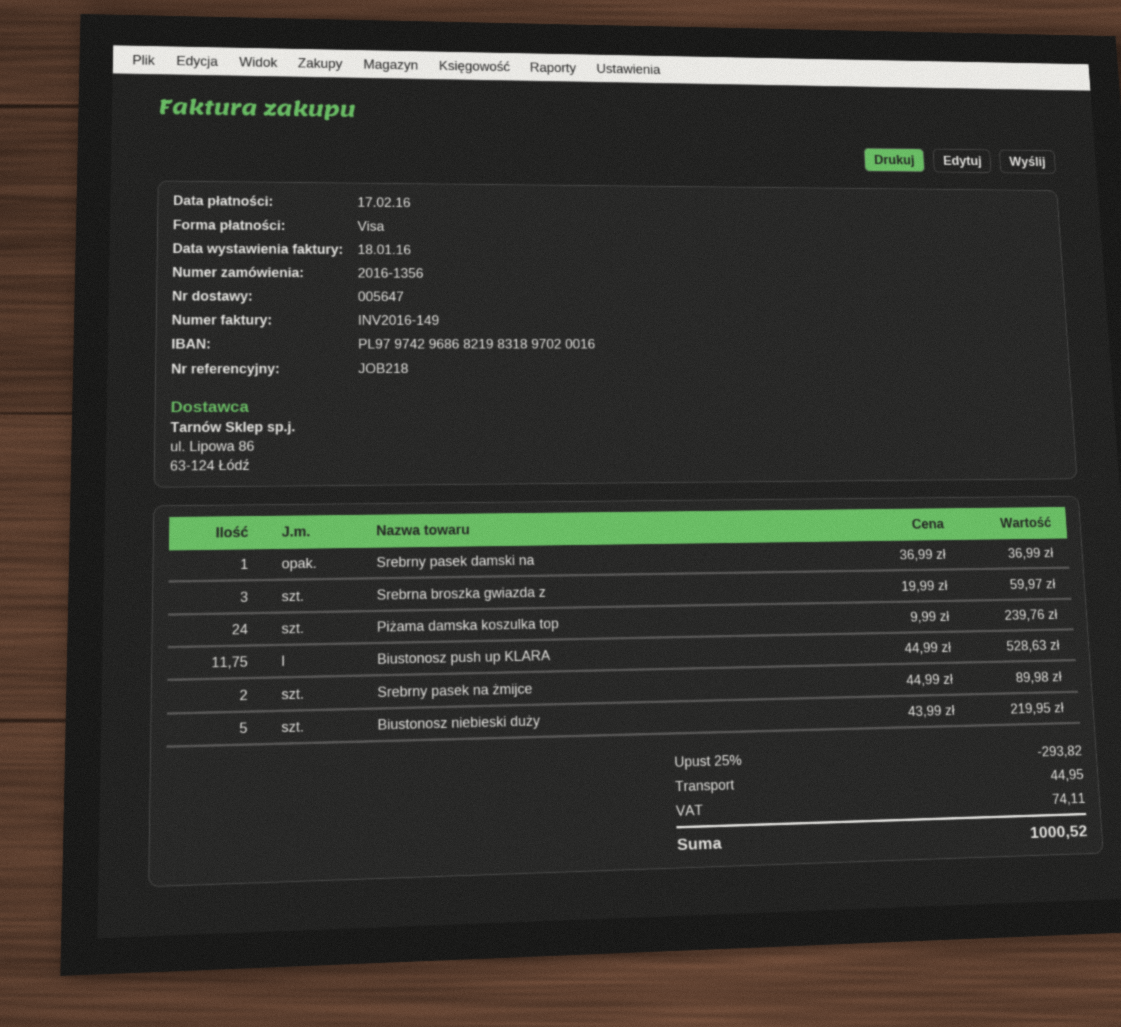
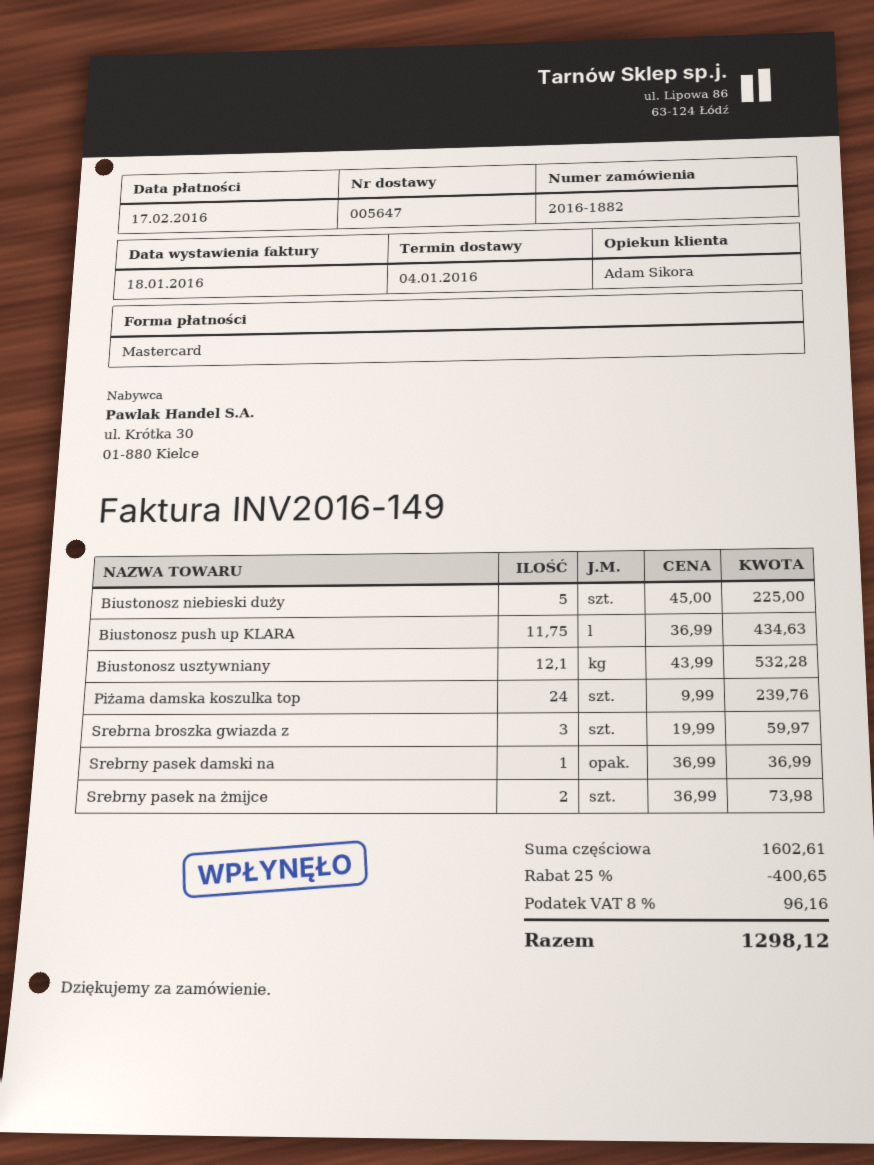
order number: 2016-1356 -> 2016-1882
payment method: Visa -> Mastercard
Biustonosz push up KLARA: 11.75 x 44.99 = 528.63 -> 11.75 x 36.99 = 434.63
Srebrny pasek na żmijce: 2 x 44.99 = 89.98 -> 2 x 36.99 = 73.98
Biustonosz niebieski duży: 5 x 43.99 = 219.95 -> 5 x 45.00 = 225.00
Biustonosz usztywniany: none -> 12.1 x 43.99 = 532.28
discount: 25% = 293.82 -> 25% = 400.65
shipping: 44.95 -> none
tax: 74.11 -> 96.16
total: 1000.52 -> 1298.12

